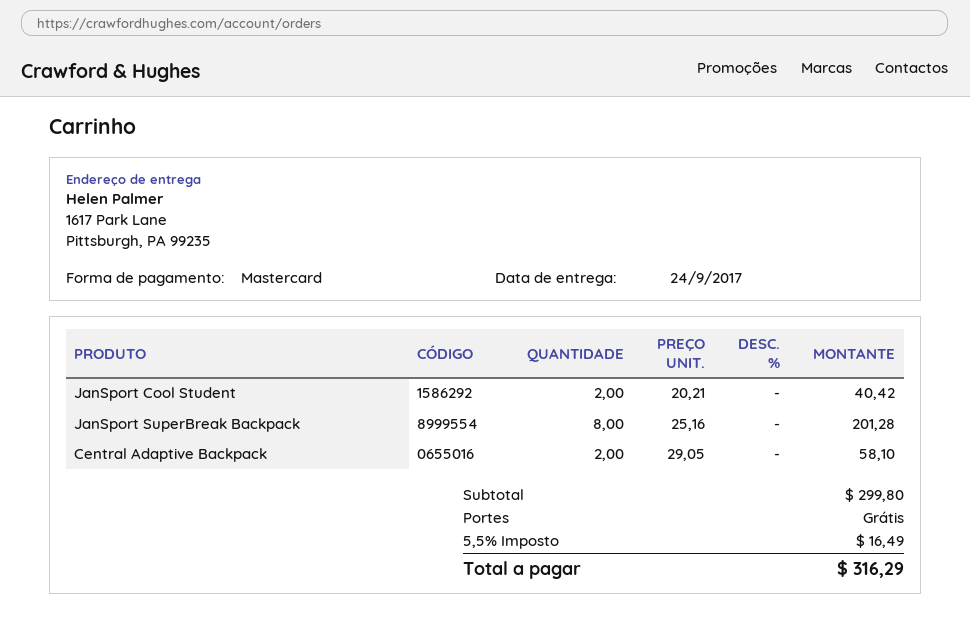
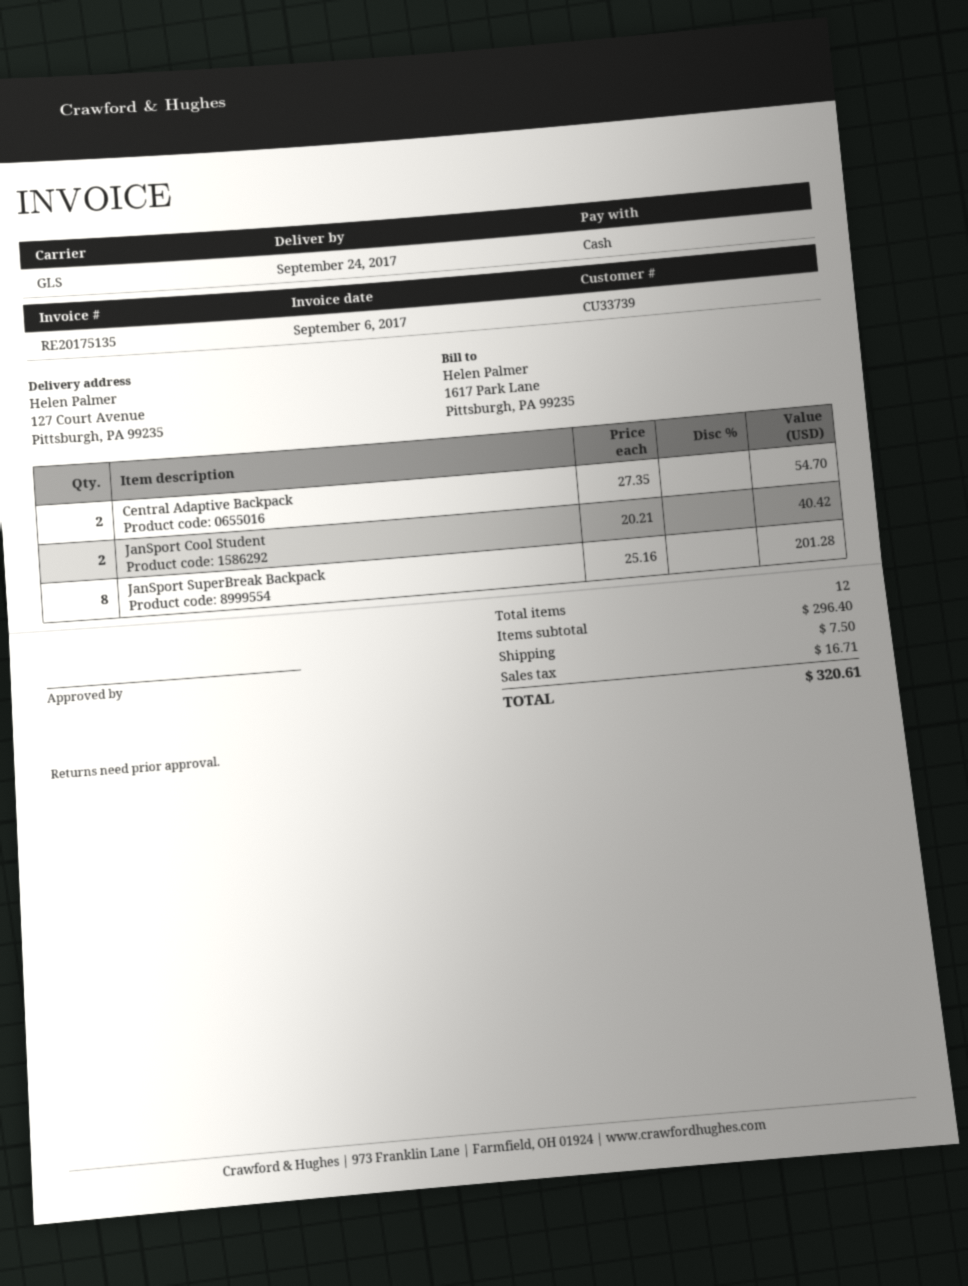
payment method: Mastercard -> cash
ship to: 1617 Park Lane, Pittsburgh, PA 99235 -> 127 Court Avenue, Pittsburgh, PA 99235
Central Adaptive Backpack: 2 x 29.05 = 58.10 -> 2 x 27.35 = 54.70
subtotal: 299.80 -> 296.40
shipping: 0.00 -> 7.50
tax: 16.49 -> 16.71
total: 316.29 -> 320.61

